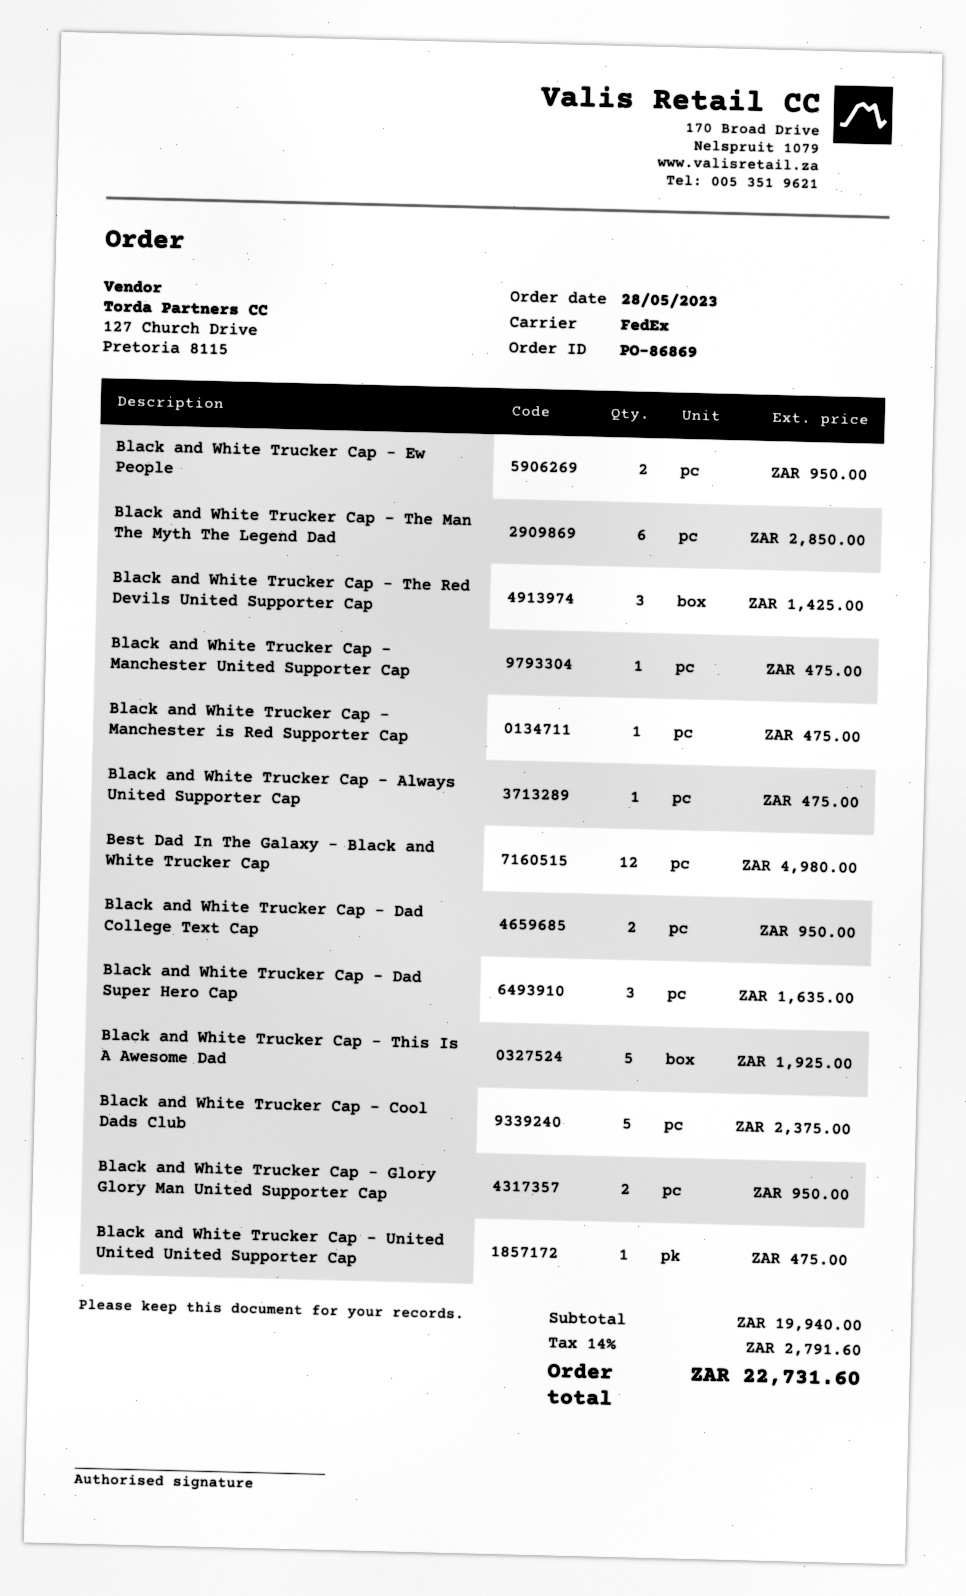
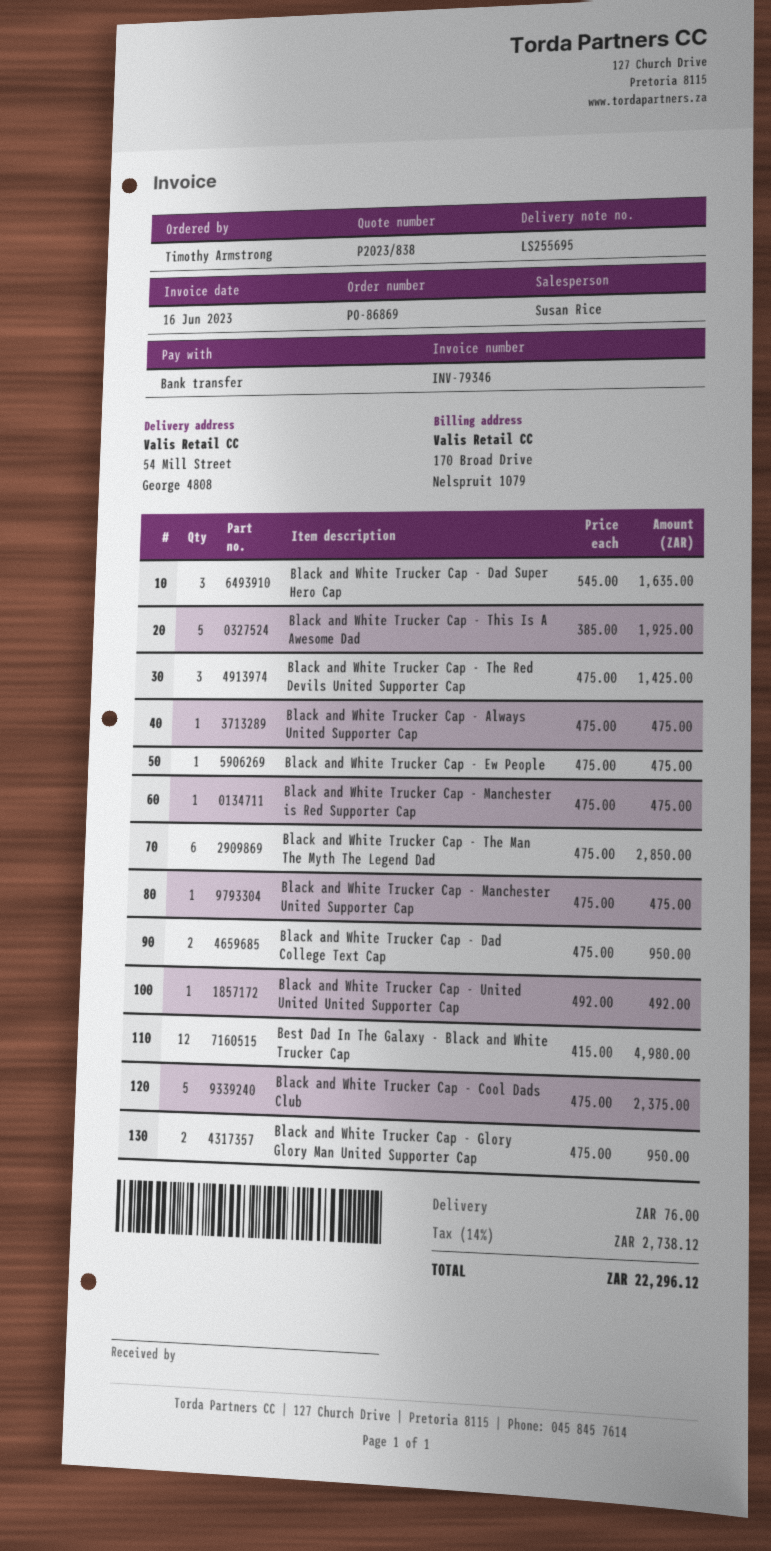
Black and White Trucker Cap - Ew People: 2 for 950.00 -> 1 for 475.00
Black and White Trucker Cap - United United United Supporter Cap: 1 for 475.00 -> 1 for 492.00
shipping: none -> 76.00
tax: 14% = 2791.60 -> 14% = 2738.12
total: 22731.60 -> 22296.12

